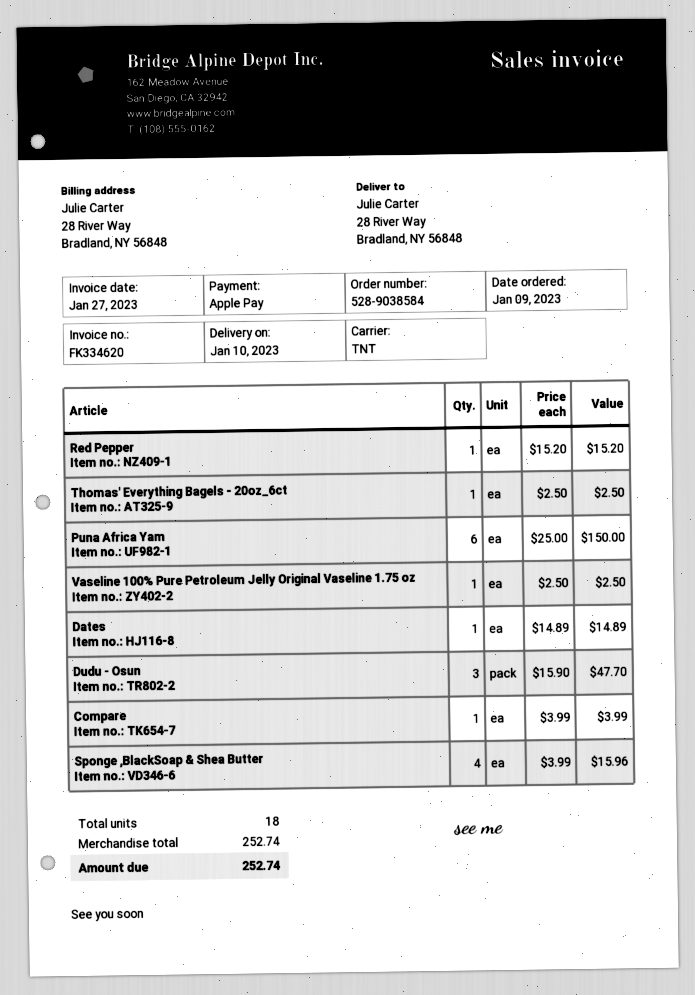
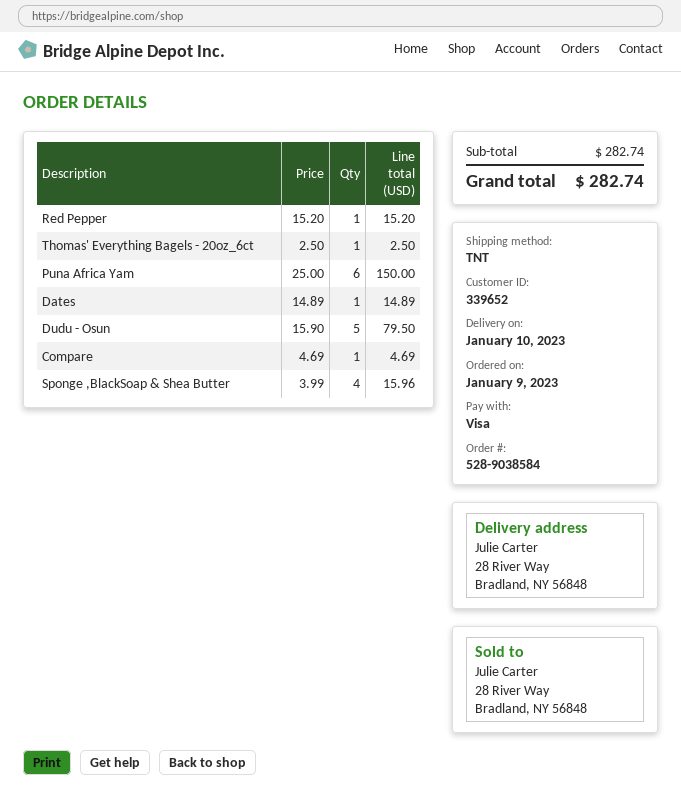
payment method: Apple Pay -> Visa
Vaseline 100% Pure Petroleum Jelly Original Vaseline 1.75 oz: 1 x 2.50 = 2.50 -> none
Dudu - Osun: 3 x 15.90 = 47.70 -> 5 x 15.90 = 79.50
Compare: 1 x 3.99 = 3.99 -> 1 x 4.69 = 4.69
subtotal: 252.74 -> 282.74
total: 252.74 -> 282.74

